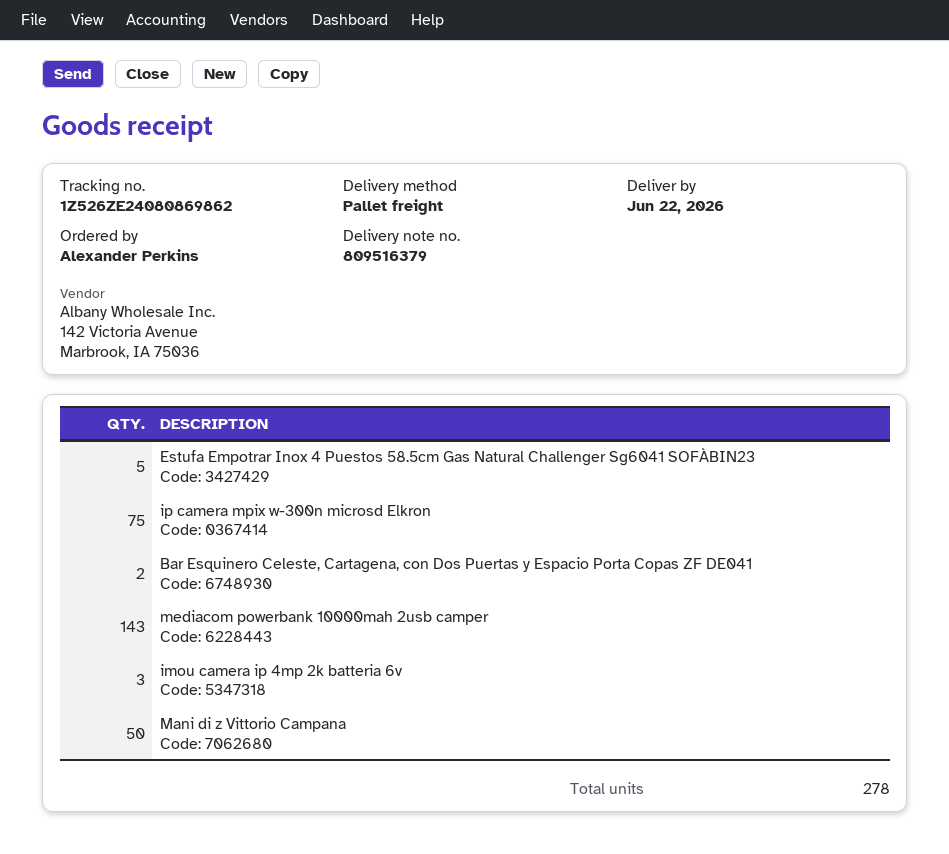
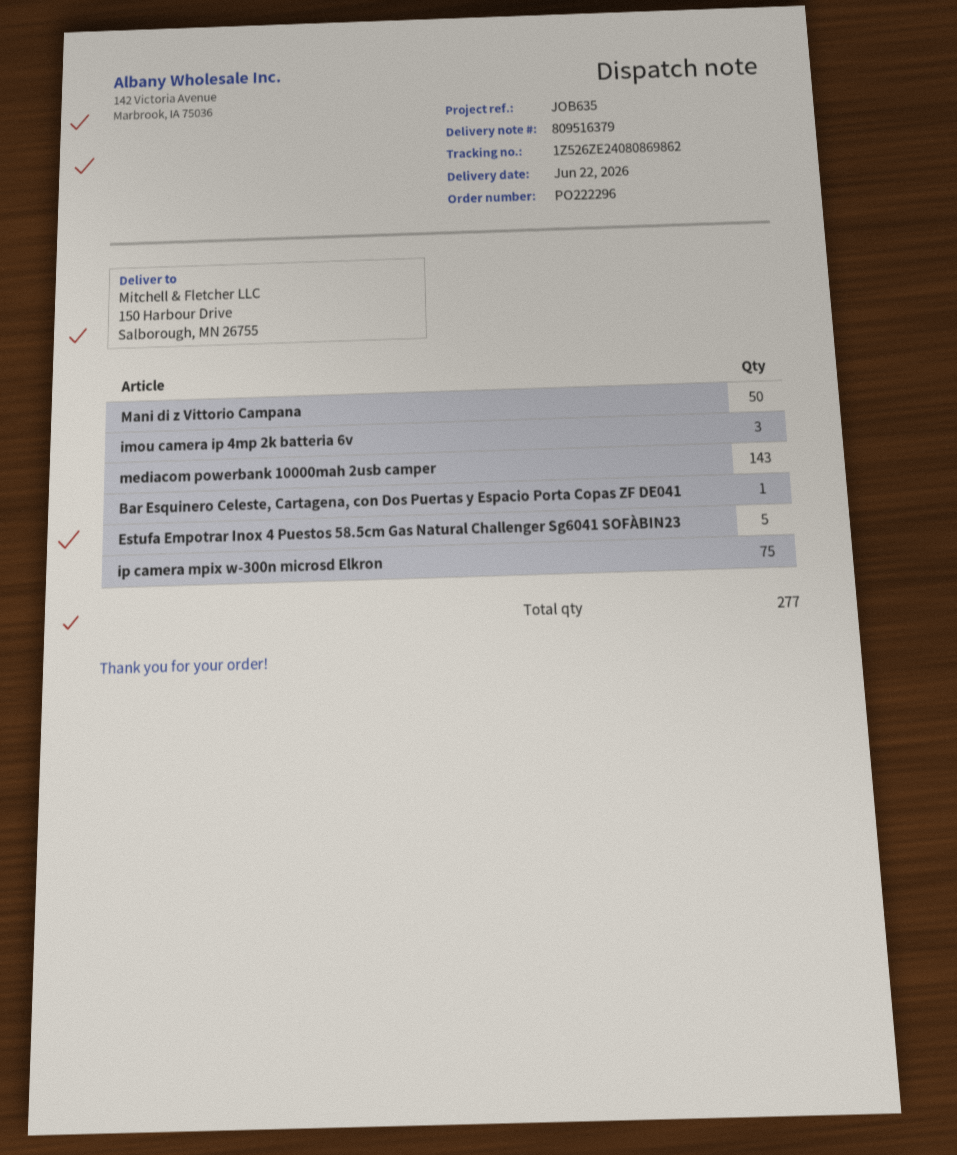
Bar Esquinero Celeste, Cartagena, con Dos Puertas y Espacio Porta Copas ZF DE041: 2 -> 1
total quantity: 278 -> 277

